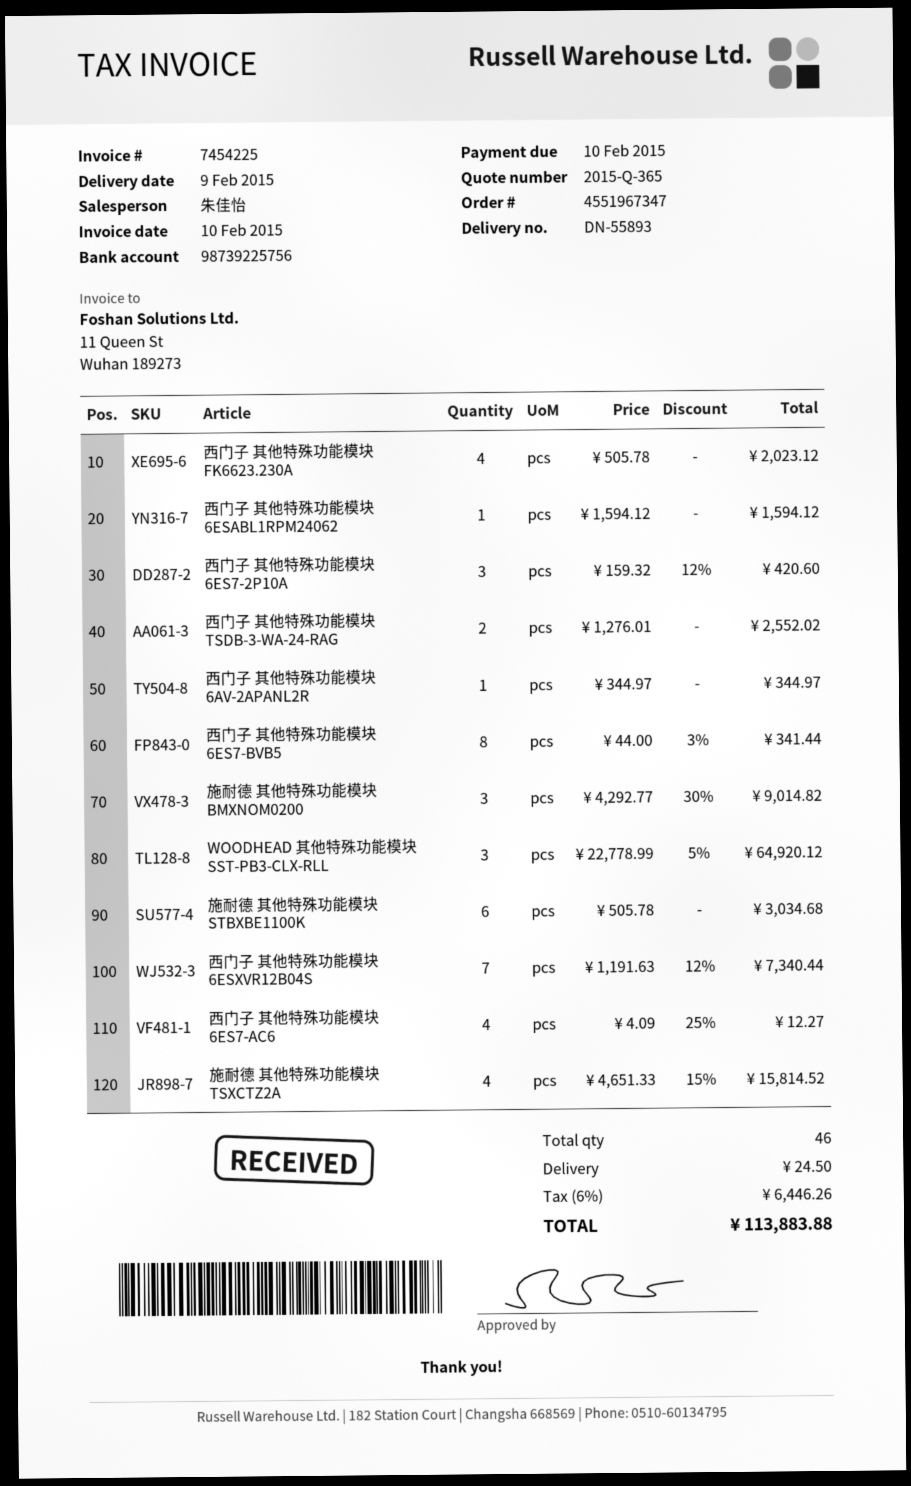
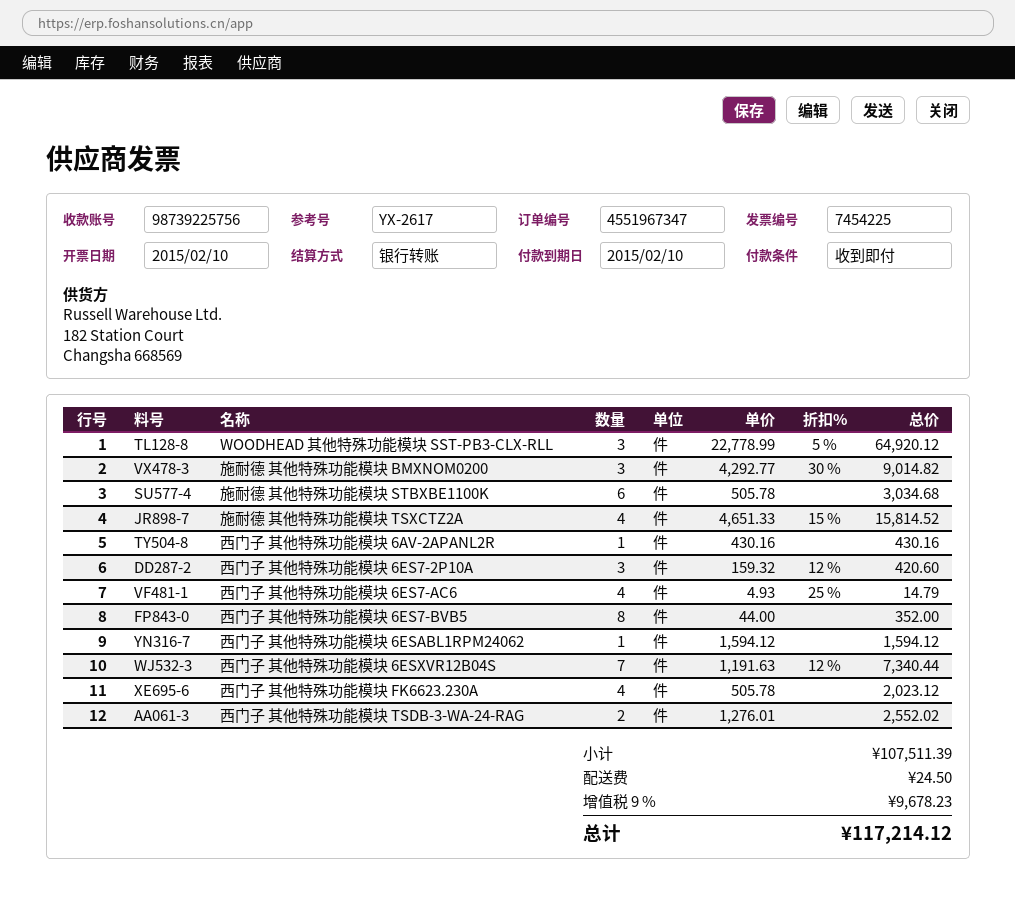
西门子 其他特殊功能模块 6AV-2APANL2R: 1 x 344.97 = 344.97 -> 1 x 430.16 = 430.16
西门子 其他特殊功能模块 6ES7-BVB5: 8 x 44.00 - 3% = 341.44 -> 8 x 44.00 = 352.00
西门子 其他特殊功能模块 6ES7-AC6: 4 x 4.09 - 25% = 12.27 -> 4 x 4.93 - 25% = 14.79
tax: 6% = 6446.26 -> 9% = 9678.23
total: 113883.88 -> 117214.12

